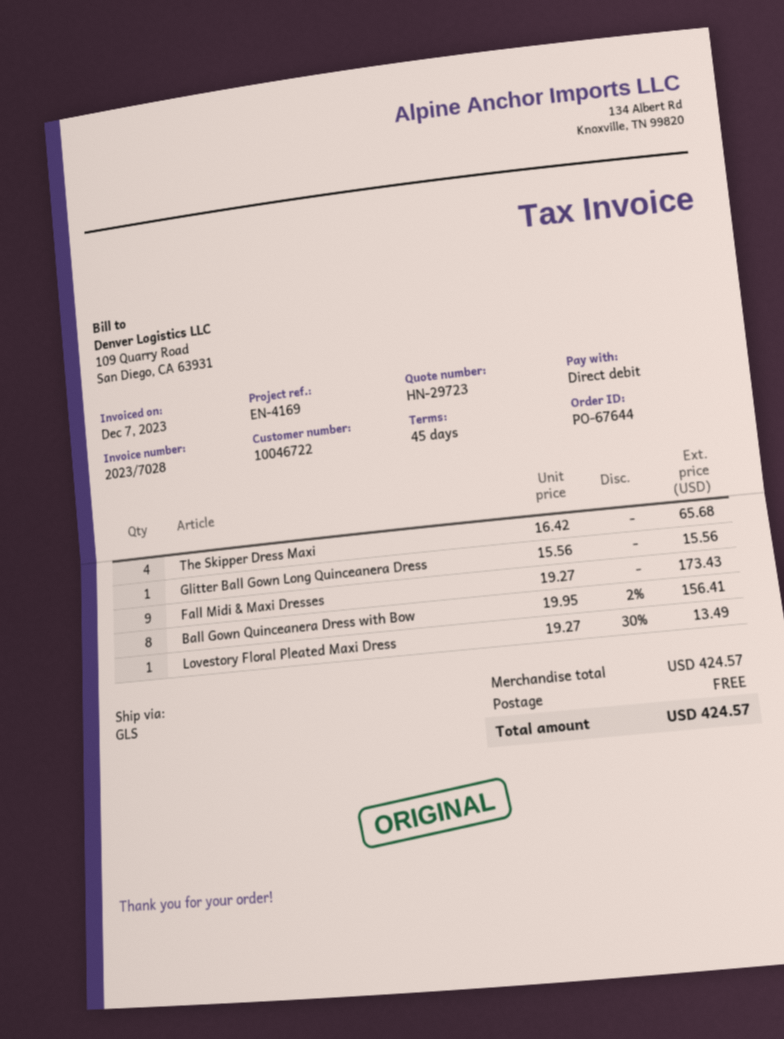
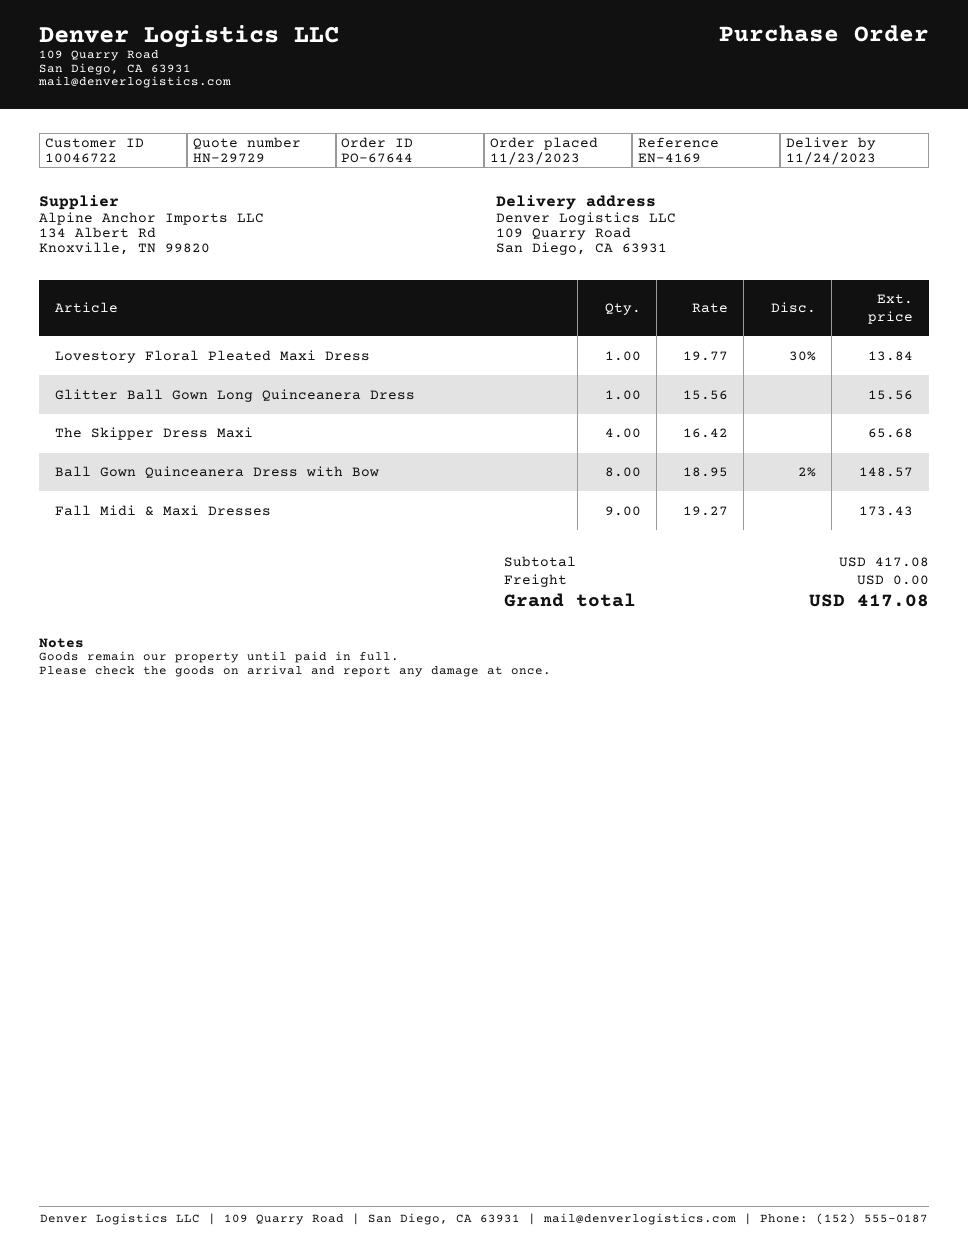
quote number: HN-29723 -> HN-29729
Ball Gown Quinceanera Dress with Bow: 8 x 19.95 - 2% = 156.41 -> 8 x 18.95 - 2% = 148.57
Lovestory Floral Pleated Maxi Dress: 1 x 19.27 - 30% = 13.49 -> 1 x 19.77 - 30% = 13.84
subtotal: 424.57 -> 417.08
total: 424.57 -> 417.08

